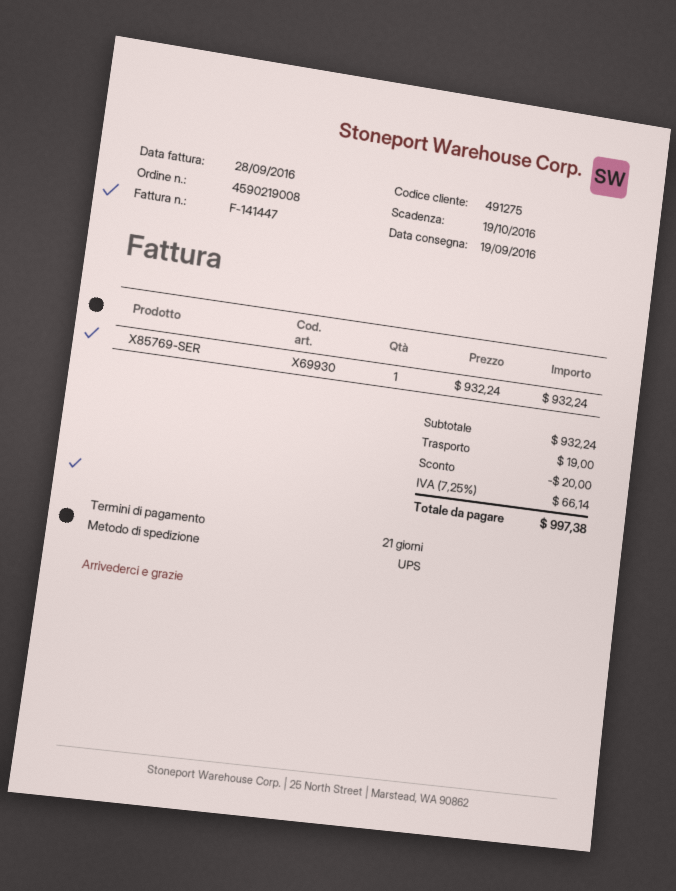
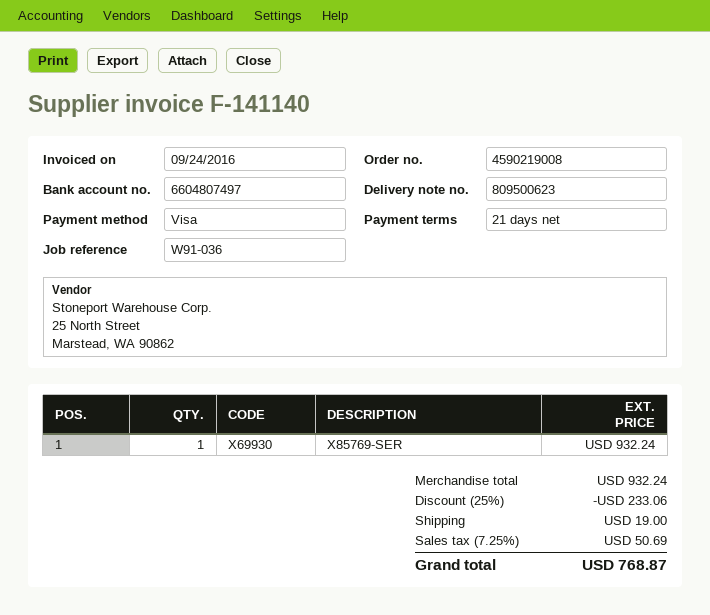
invoice number: F-141447 -> F-141140
invoice date: 2016-09-28 -> 2016-09-24
discount: 20.00 -> 233.06
tax: 7.25% = 66.14 -> 7.25% = 50.69
total: 997.38 -> 768.87

